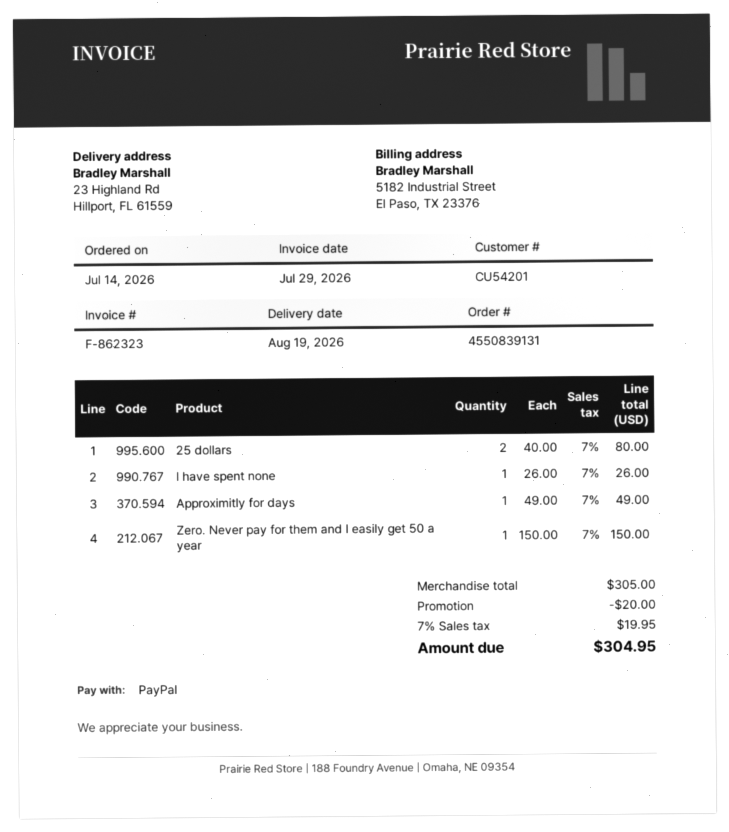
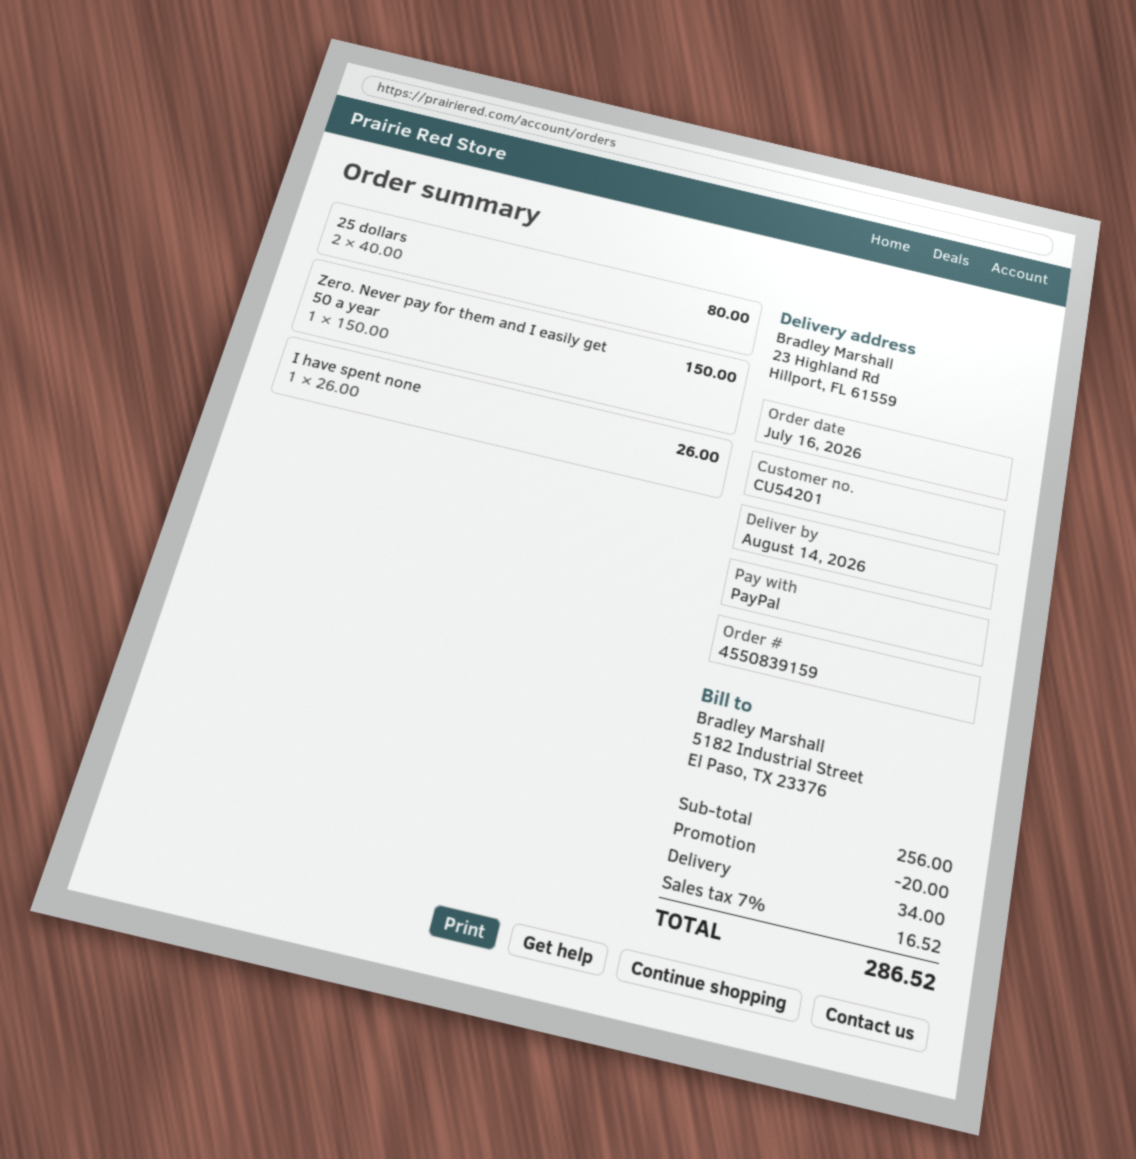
order number: 4550839131 -> 4550839159
order date: 2026-07-14 -> 2026-07-16
delivery date: 2026-08-19 -> 2026-08-14
Approximitly for days: 1 x 49.00 = 49.00 -> none
subtotal: 305.00 -> 256.00
shipping: none -> 34.00
tax: 7% = 19.95 -> 7% = 16.52
total: 304.95 -> 286.52

